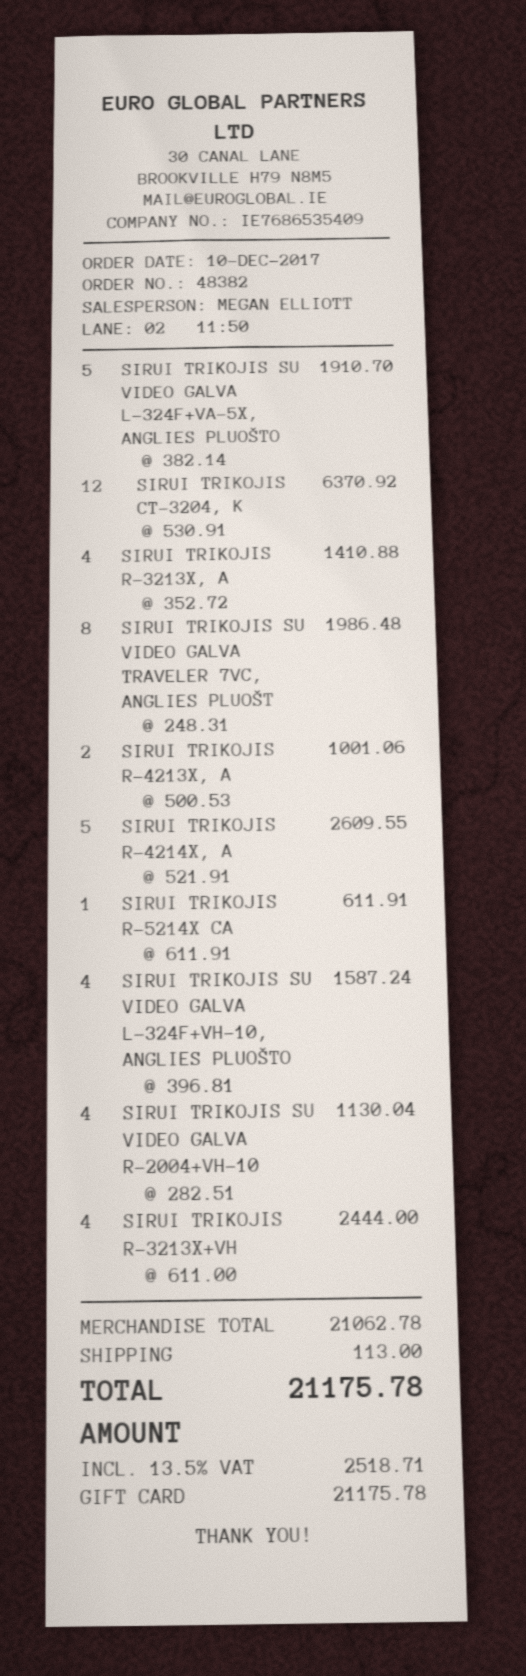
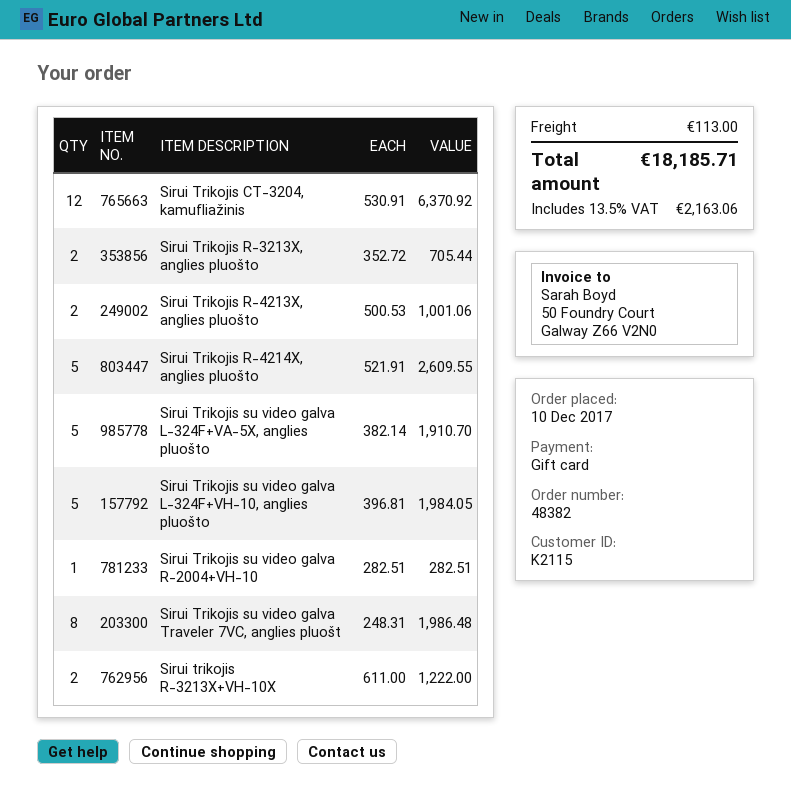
SIRUI TRIKOJIS R-3213X, A: 4 x 352.72 = 1410.88 -> 2 x 352.72 = 705.44
SIRUI TRIKOJIS R-5214X CA: 1 x 611.91 = 611.91 -> none
SIRUI TRIKOJIS SU VIDEO GALVA L-324F+VH-10, ANGLIES PLUOŠTO: 4 x 396.81 = 1587.24 -> 5 x 396.81 = 1984.05
SIRUI TRIKOJIS SU VIDEO GALVA R-2004+VH-10: 4 x 282.51 = 1130.04 -> 1 x 282.51 = 282.51
SIRUI TRIKOJIS R-3213X+VH: 4 x 611.00 = 2444.00 -> 2 x 611.00 = 1222.00
tax: 13.5% = 2518.71 -> 13.5% = 2163.06
total: 21175.78 -> 18185.71

